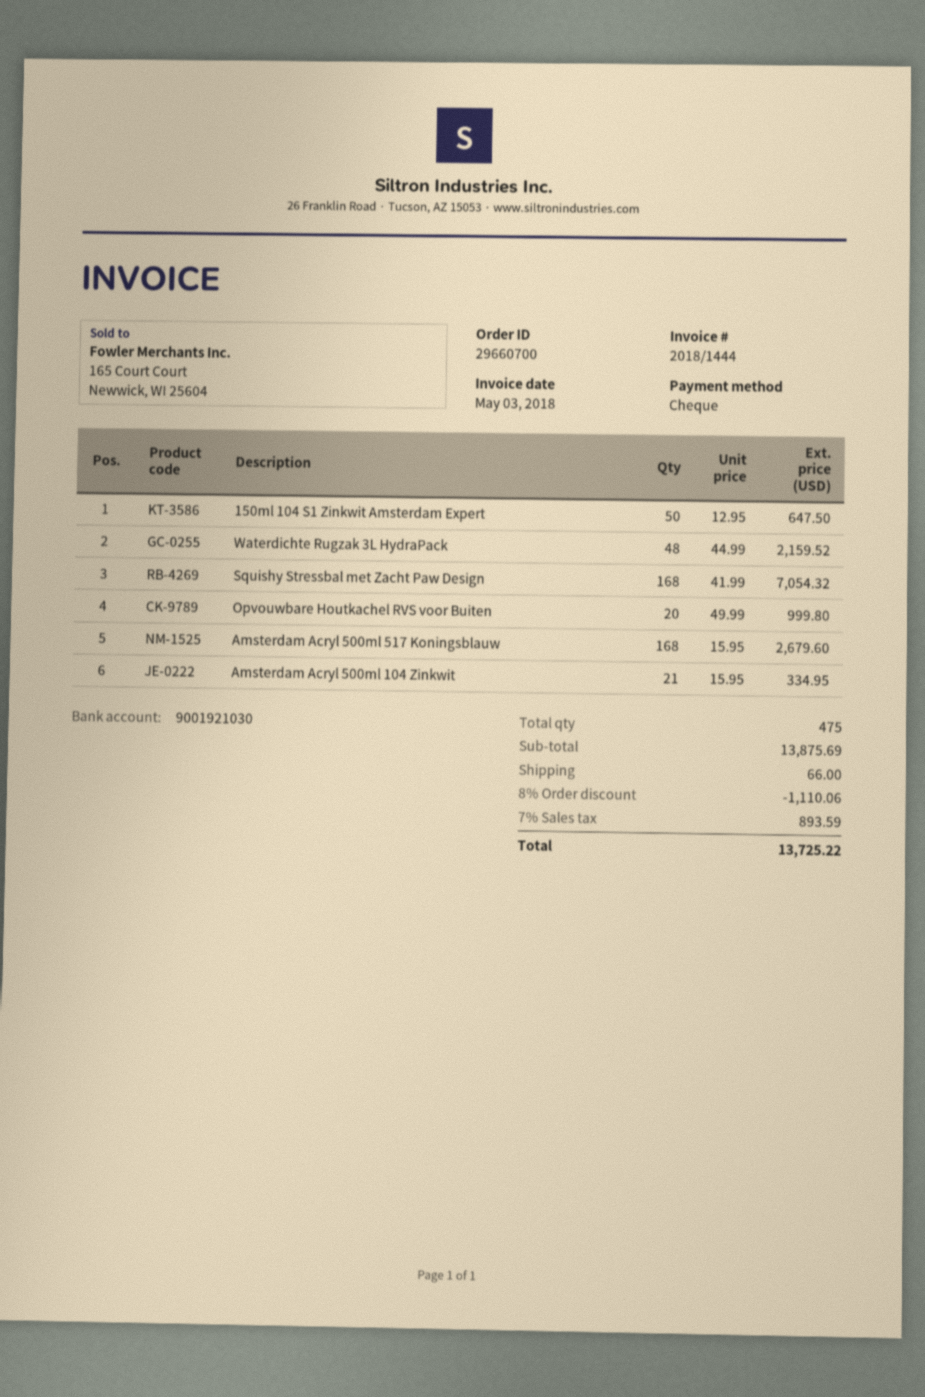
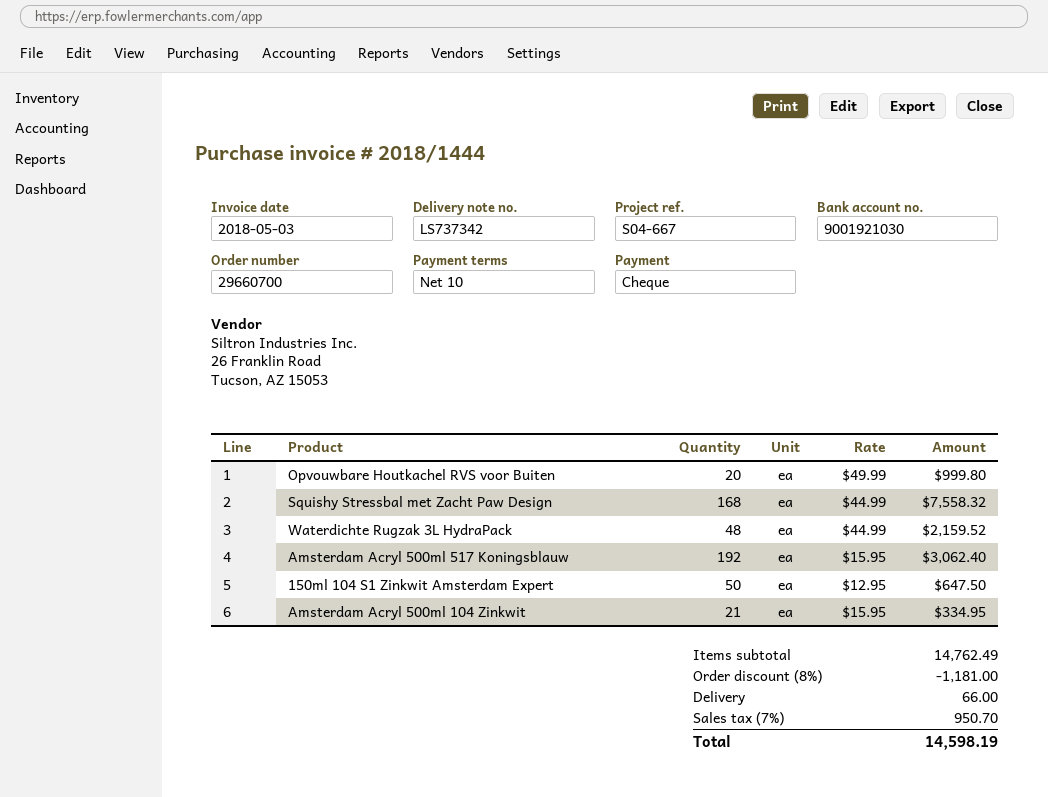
Squishy Stressbal met Zacht Paw Design: 168 x 41.99 = 7054.32 -> 168 x 44.99 = 7558.32
Amsterdam Acryl 500ml 517 Koningsblauw: 168 x 15.95 = 2679.60 -> 192 x 15.95 = 3062.40
subtotal: 13875.69 -> 14762.49
discount: 8% = 1110.06 -> 8% = 1181.00
tax: 7% = 893.59 -> 7% = 950.70
total: 13725.22 -> 14598.19

